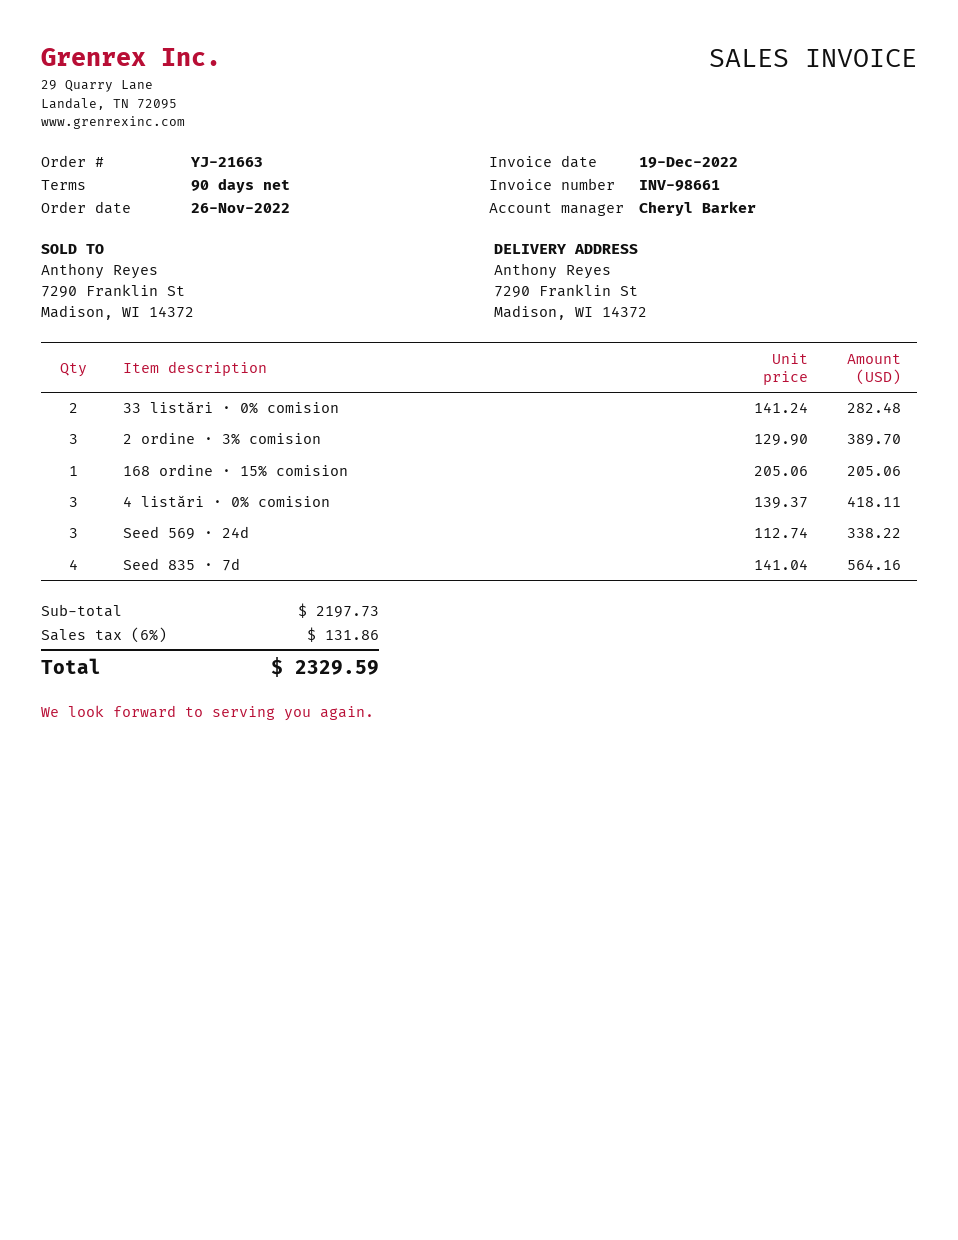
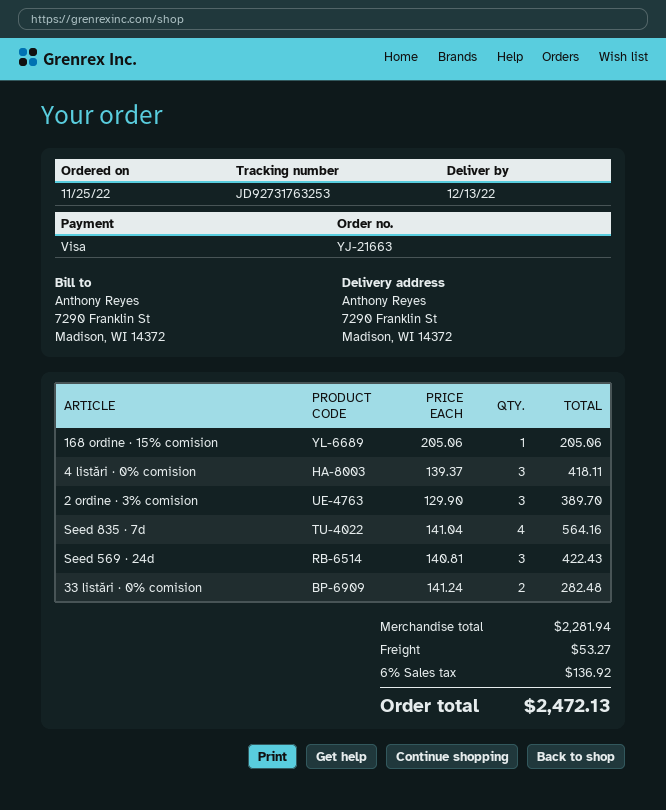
order date: 2022-11-26 -> 2022-11-25
Seed 569 · 24d: 3 x 112.74 = 338.22 -> 3 x 140.81 = 422.43
subtotal: 2197.73 -> 2281.94
shipping: none -> 53.27
tax: 6% = 131.86 -> 6% = 136.92
total: 2329.59 -> 2472.13

